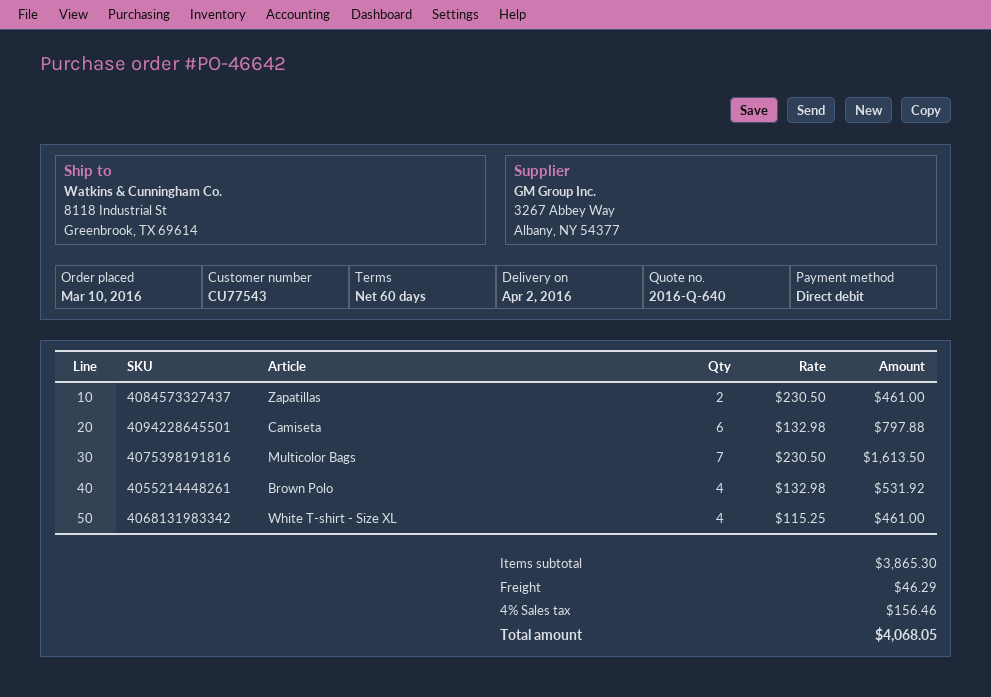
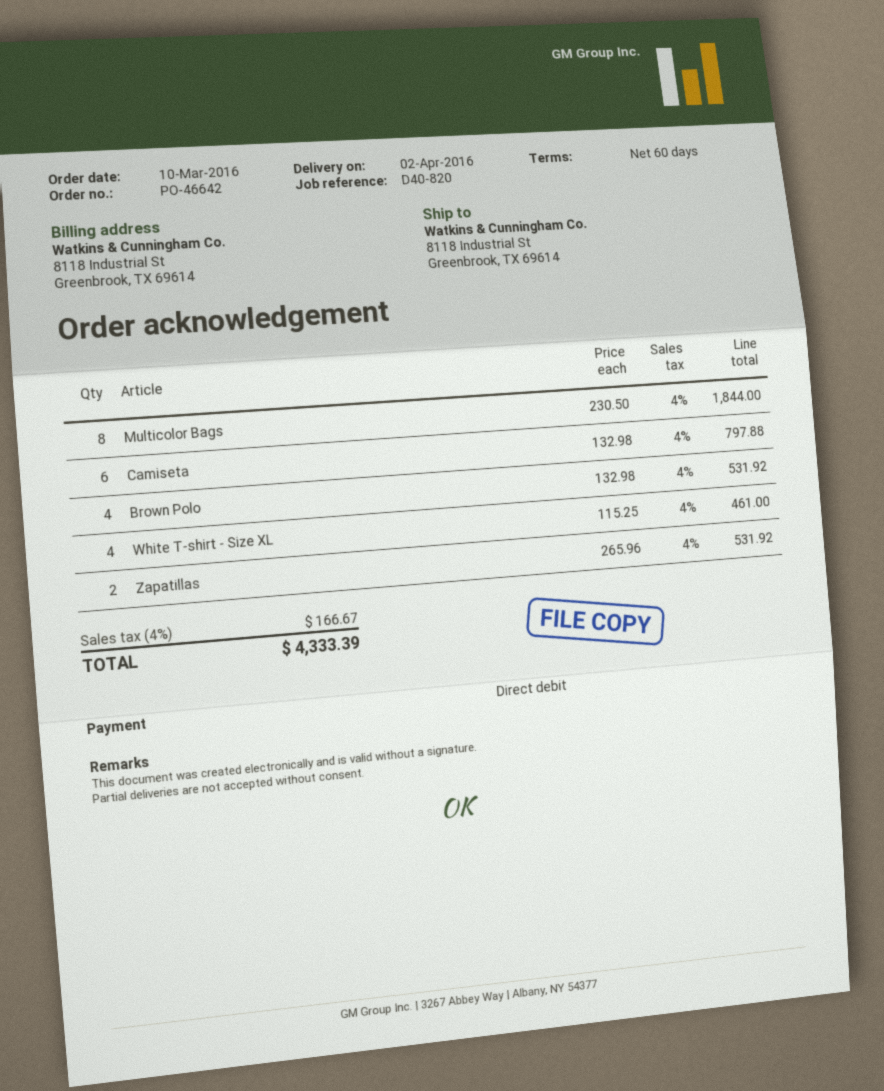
Zapatillas: 2 x 230.50 = 461.00 -> 2 x 265.96 = 531.92
Multicolor Bags: 7 x 230.50 = 1613.50 -> 8 x 230.50 = 1844.00
shipping: 46.29 -> none
tax: 4% = 156.46 -> 4% = 166.67
total: 4068.05 -> 4333.39

